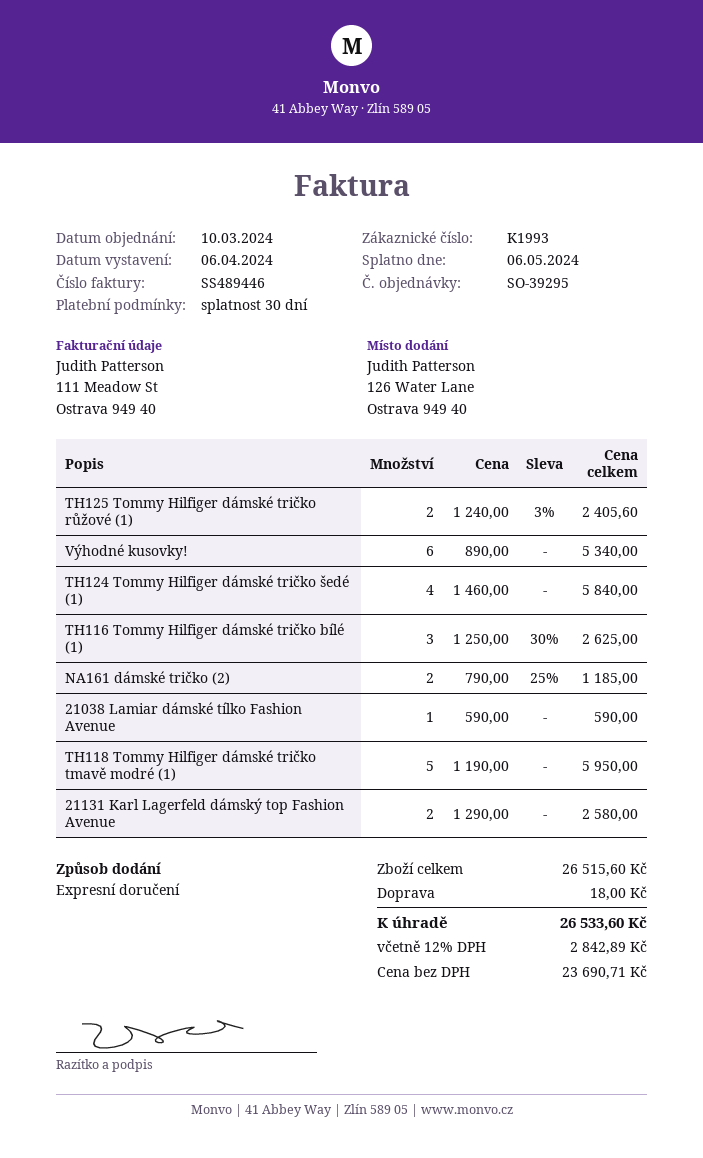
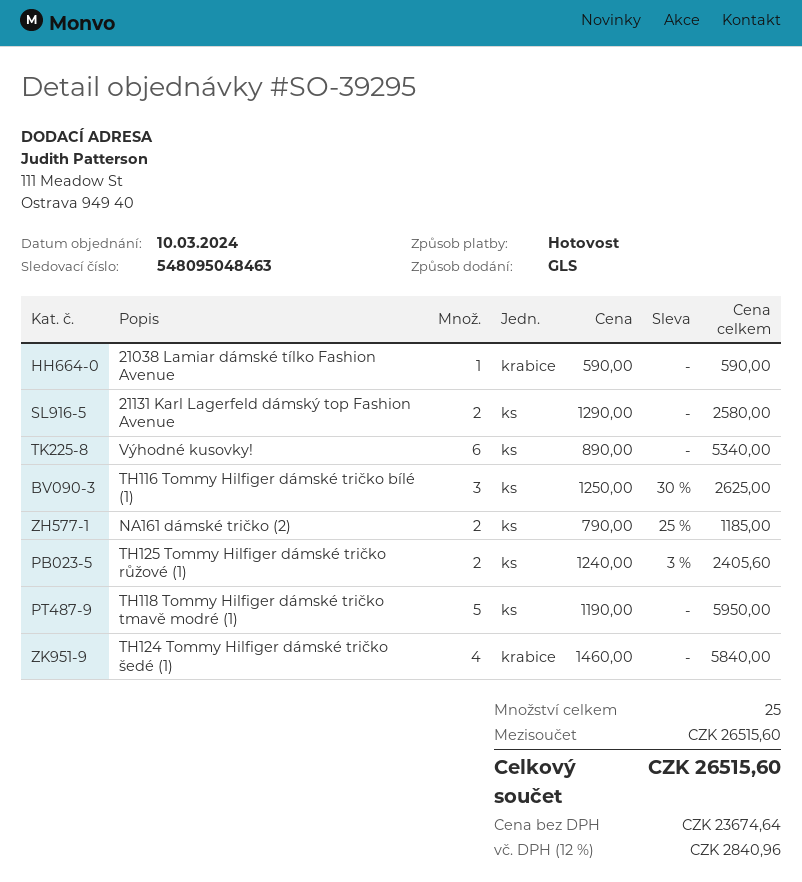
shipping method: express -> GLS
ship to: 126 Water Lane, Ostrava 949 40 -> 111 Meadow St, Ostrava 949 40
shipping: 18.00 -> none
net: 23690.71 -> 23674.64
tax: 12% = 2842.89 -> 12% = 2840.96
total: 26533.60 -> 26515.60

